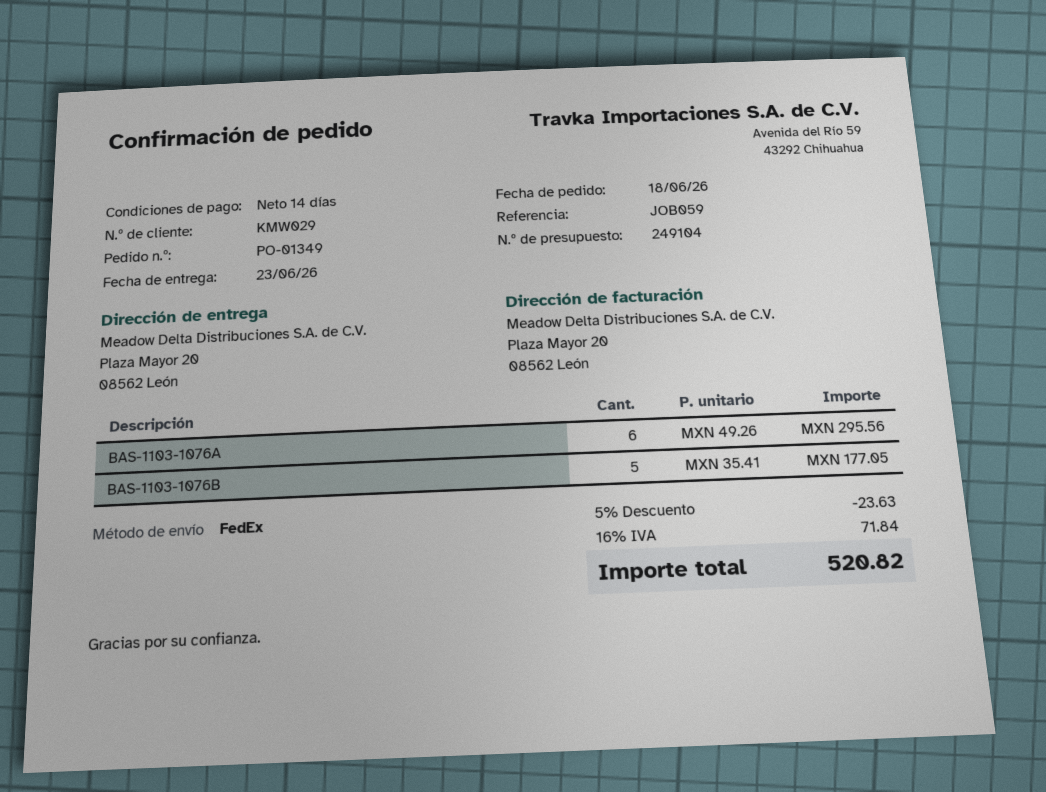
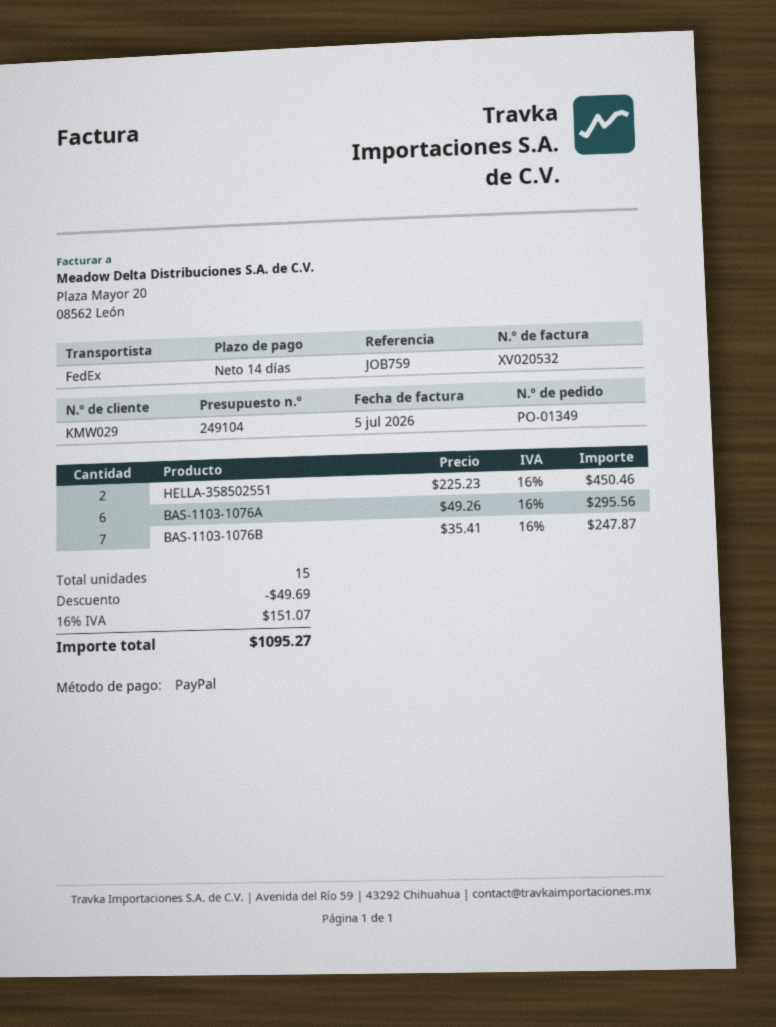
reference: JOB059 -> JOB759
BAS-1103-1076B: 5 x 35.41 = 177.05 -> 7 x 35.41 = 247.87
HELLA-358502551: none -> 2 x 225.23 = 450.46
discount: 23.63 -> 49.69
tax: 16% = 71.84 -> 16% = 151.07
total: 520.82 -> 1095.27

